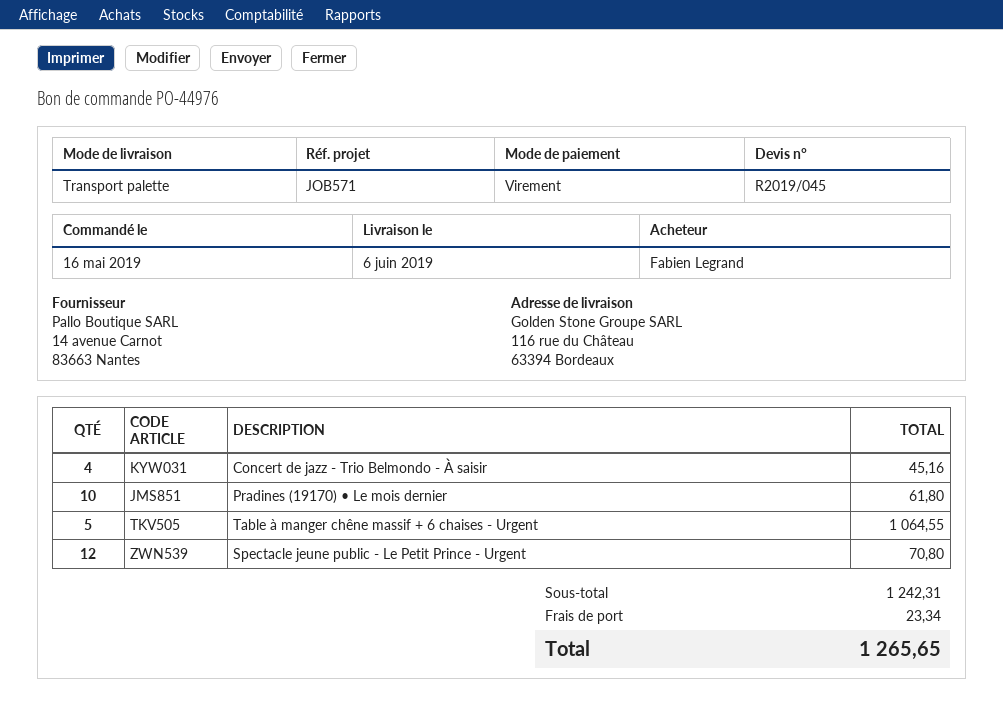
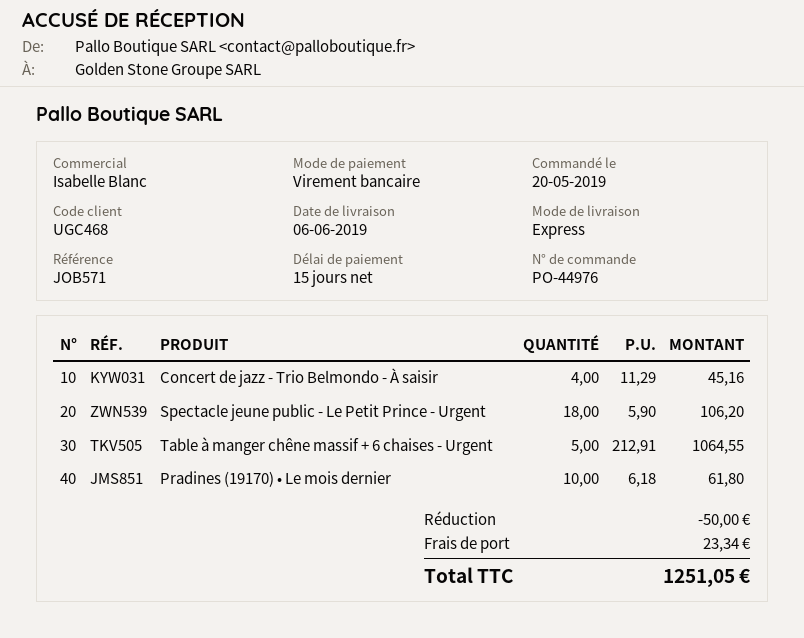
order date: 2019-05-16 -> 2019-05-20
shipping method: pallet freight -> express
Spectacle jeune public - Le Petit Prince - Urgent: 12 for 70.80 -> 18 for 106.20
discount: none -> 50.00
total: 1265.65 -> 1251.05

